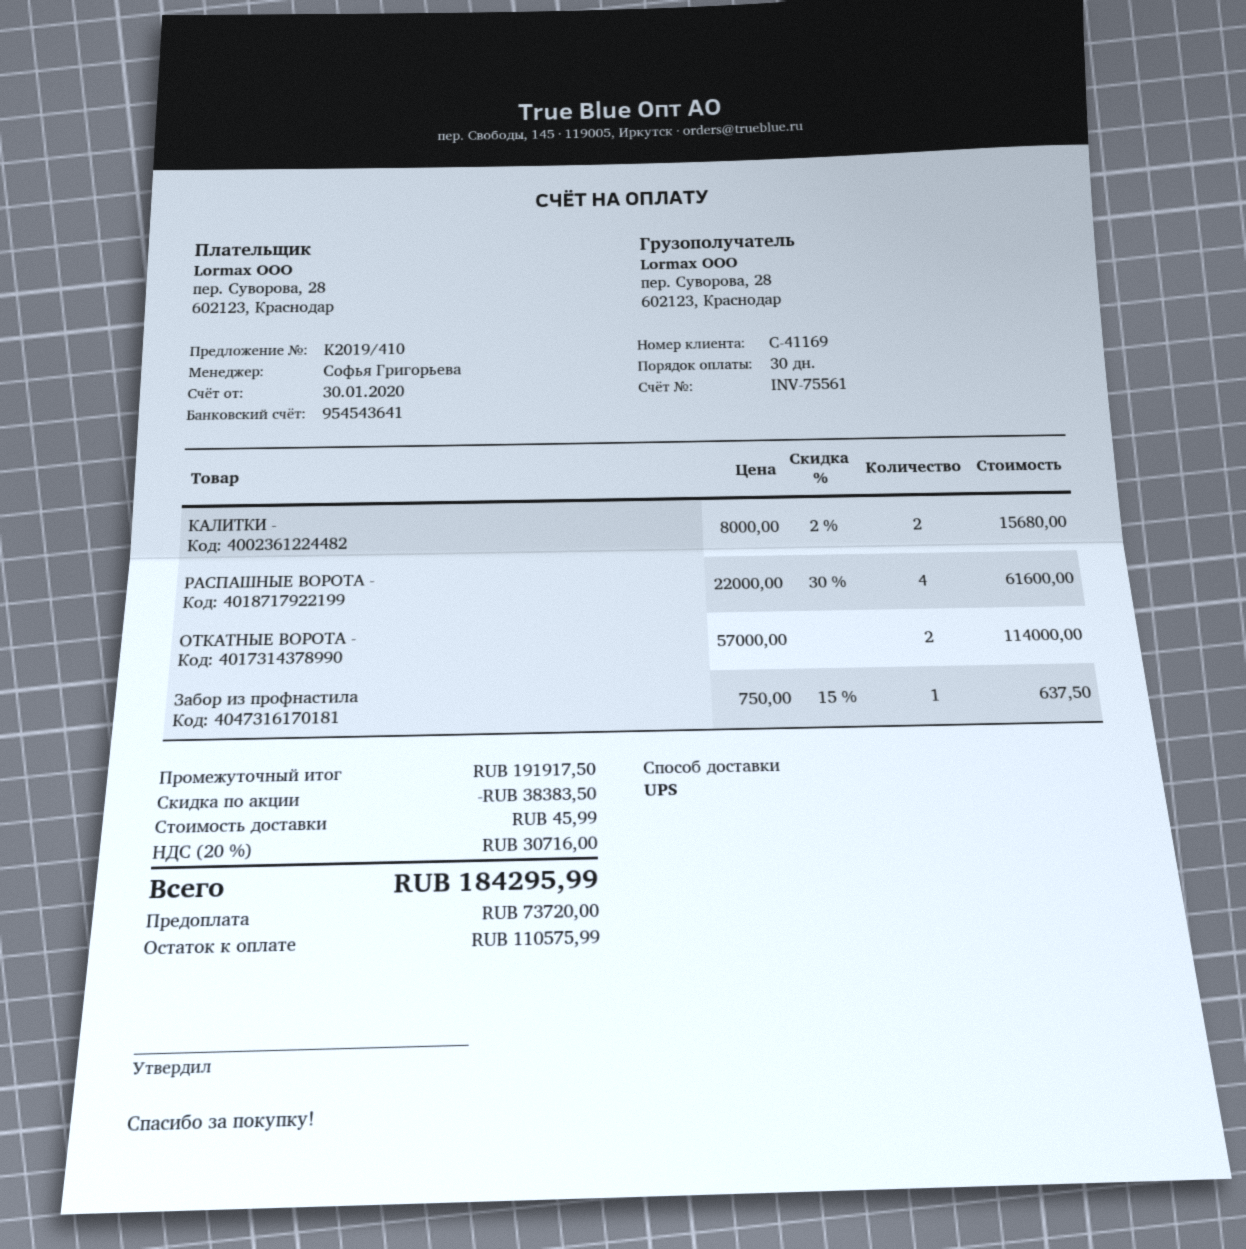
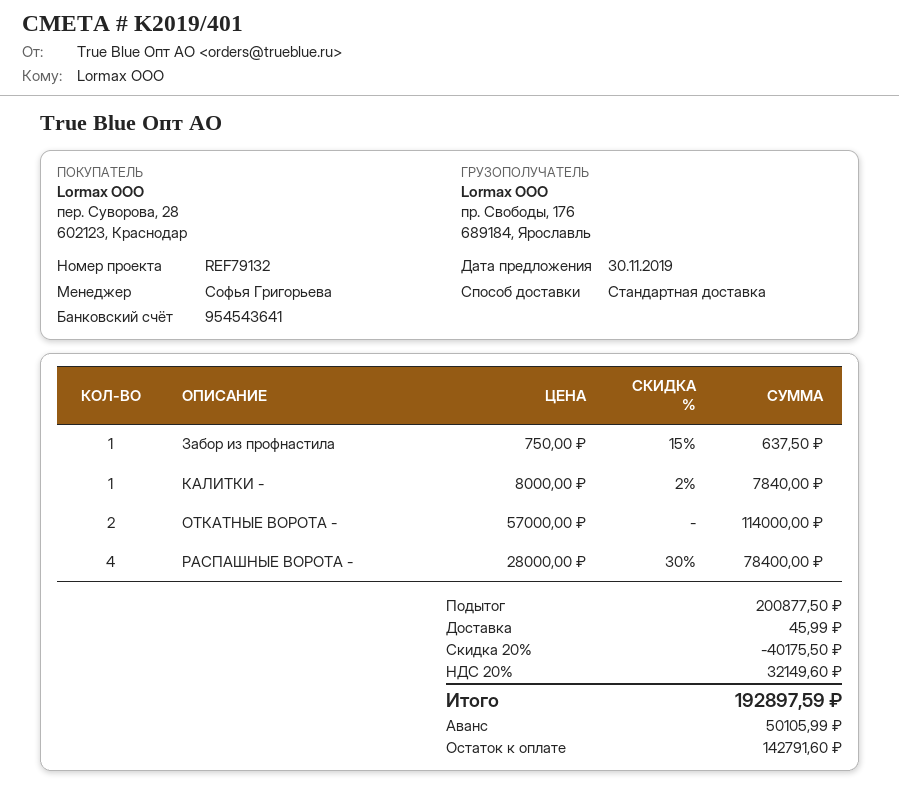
quote number: K2019/410 -> K2019/401
shipping method: UPS -> standard
ship to: пер. Суворова, 28, 602123, Краснодар -> пр. Свободы, 176, 689184, Ярославль
КАЛИТКИ -: 2 x 8000.00 - 2% = 15680.00 -> 1 x 8000.00 - 2% = 7840.00
РАСПАШНЫЕ ВОРОТА -: 4 x 22000.00 - 30% = 61600.00 -> 4 x 28000.00 - 30% = 78400.00
subtotal: 191917.50 -> 200877.50
discount: 38383.50 -> 40175.50
tax: 20% = 30716.00 -> 20% = 32149.60
total: 184295.99 -> 192897.59
deposit: 73720.00 -> 50105.99
balance: 110575.99 -> 142791.60

